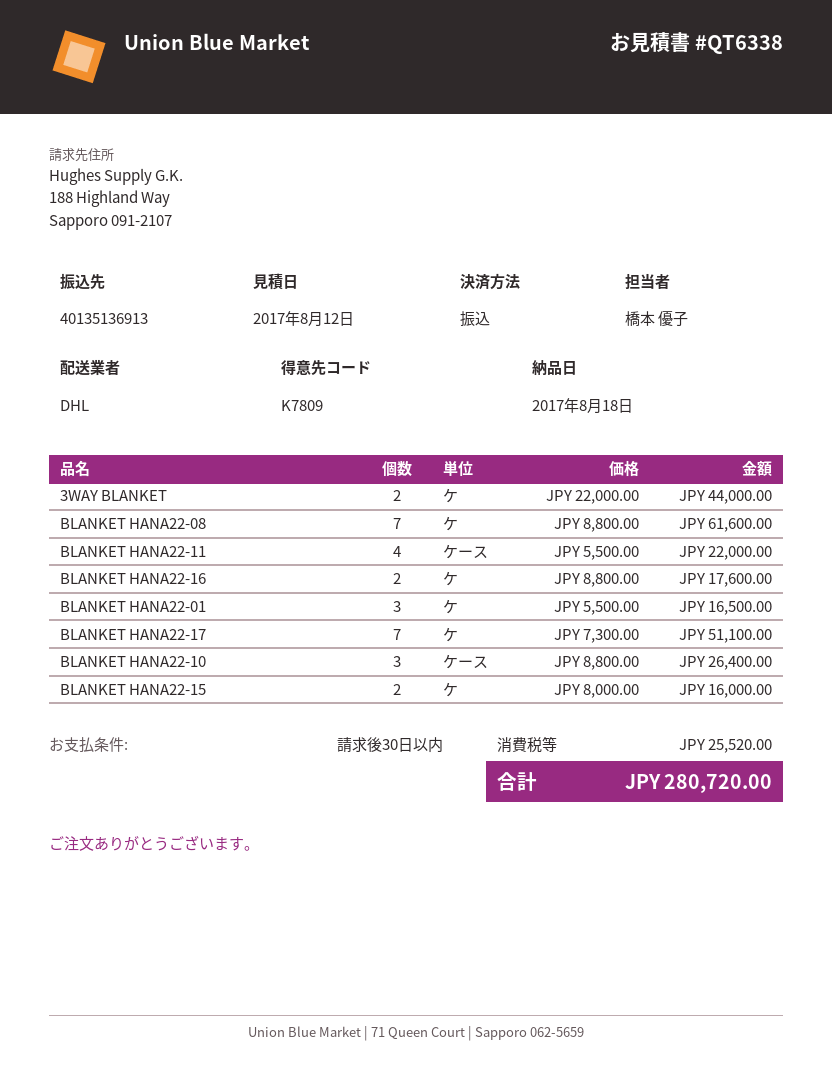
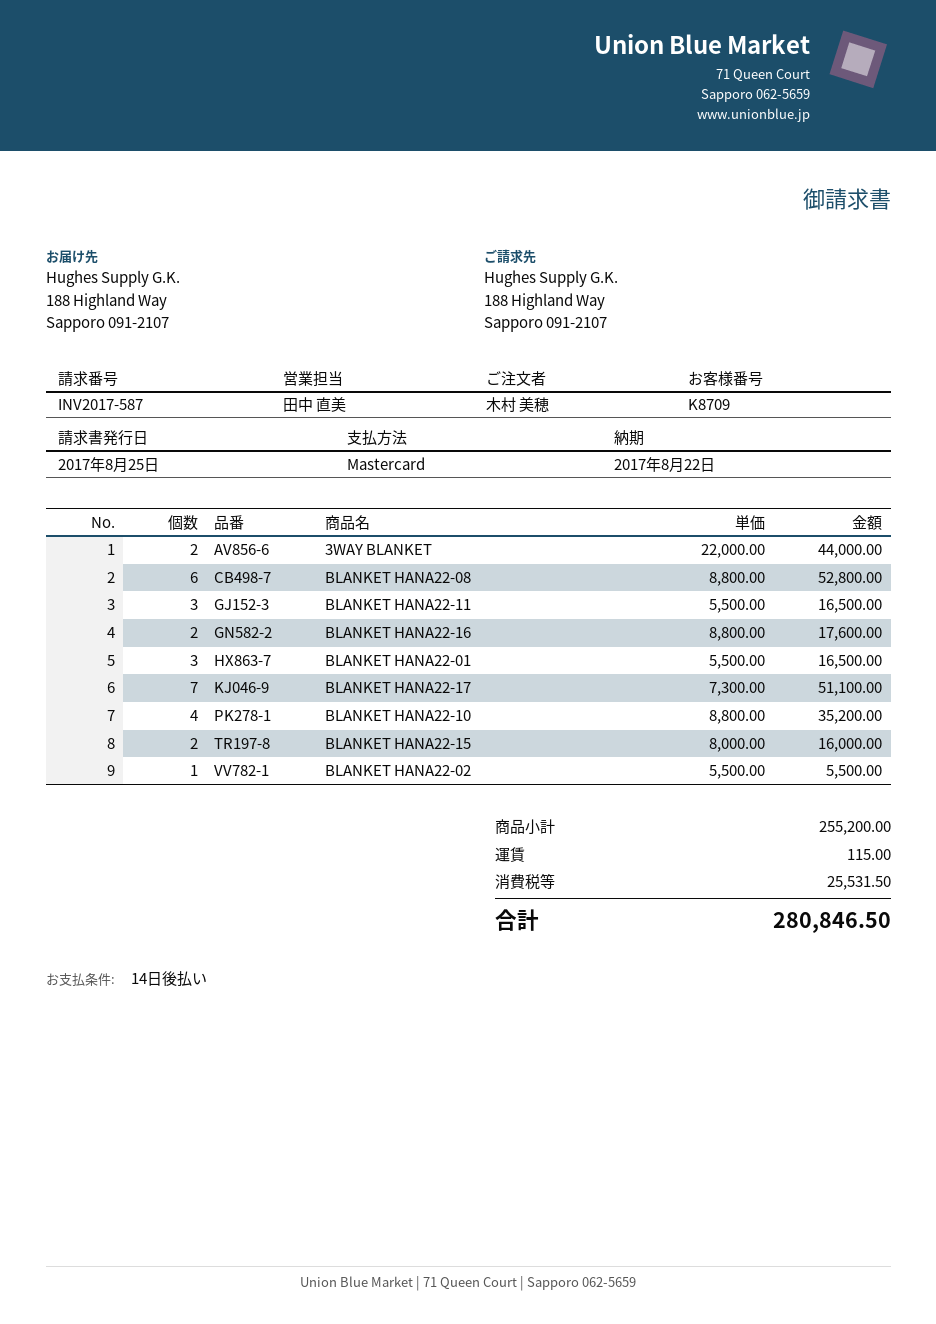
delivery date: 2017-08-18 -> 2017-08-22
payment terms: 30 days -> 14 days
customer number: K7809 -> K8709
sales rep: 橋本 優子 -> 田中 直美
payment method: bank transfer -> Mastercard
BLANKET HANA22-08: 7 x 8800.00 = 61600.00 -> 6 x 8800.00 = 52800.00
BLANKET HANA22-11: 4 x 5500.00 = 22000.00 -> 3 x 5500.00 = 16500.00
BLANKET HANA22-10: 3 x 8800.00 = 26400.00 -> 4 x 8800.00 = 35200.00
BLANKET HANA22-02: none -> 1 x 5500.00 = 5500.00
shipping: none -> 115.00
tax: 25520.00 -> 25531.50
total: 280720.00 -> 280846.50

